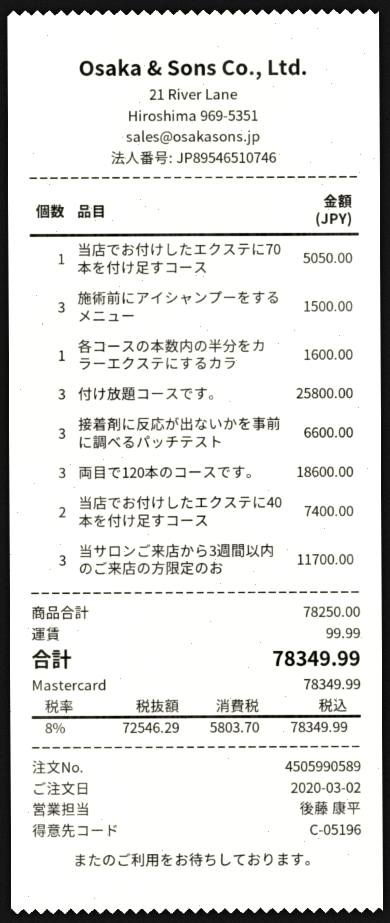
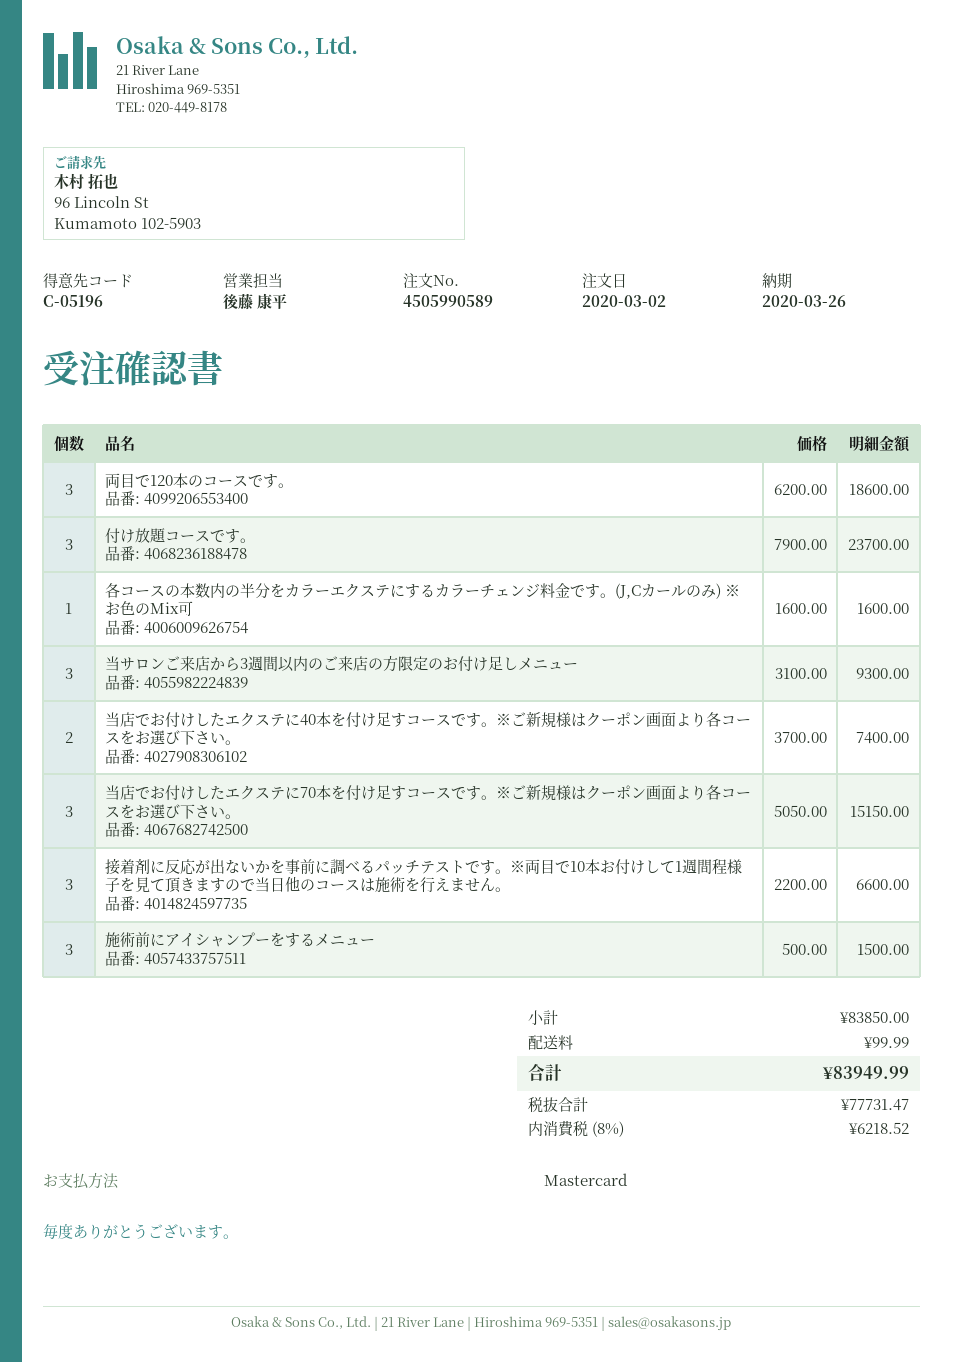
当店でお付けしたエクステに70本を付け足すコース: 1 for 5050.00 -> 3 for 15150.00
付け放題コースです。: 3 for 25800.00 -> 3 for 23700.00
当サロンご来店から3週間以内のご来店の方限定のお: 3 for 11700.00 -> 3 for 9300.00
subtotal: 78250.00 -> 83850.00
net: 72546.29 -> 77731.47
tax: 8% = 5803.70 -> 8% = 6218.52
total: 78349.99 -> 83949.99

